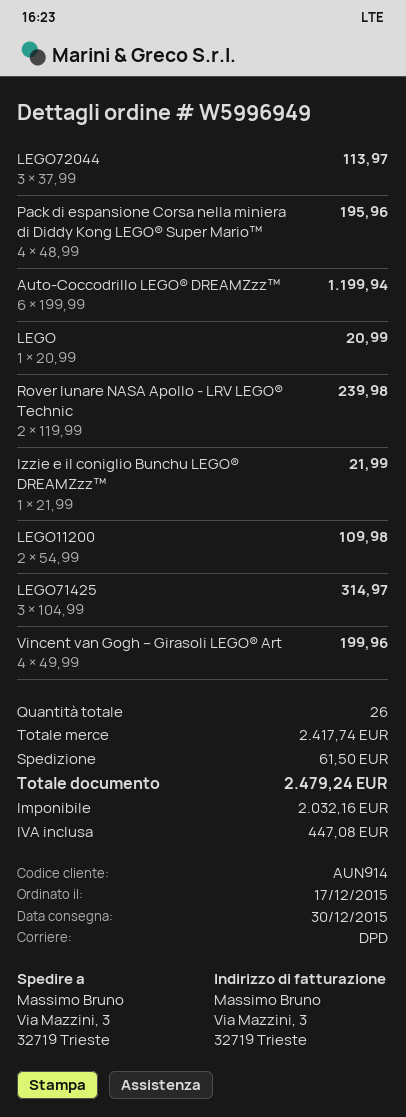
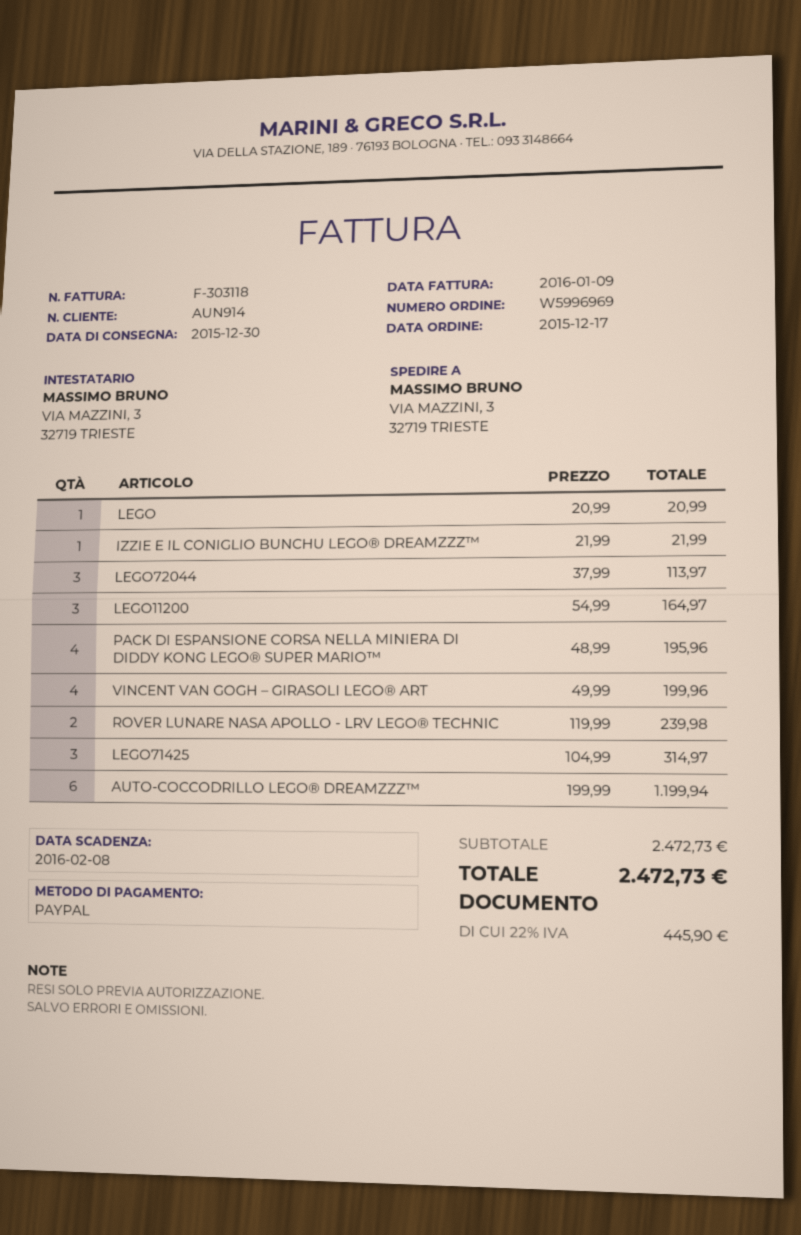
order number: W5996949 -> W5996969
LEGO11200: 2 x 54.99 = 109.98 -> 3 x 54.99 = 164.97
subtotal: 2417.74 -> 2472.73
shipping: 61.50 -> none
tax: 447.08 -> 445.90
total: 2479.24 -> 2472.73

